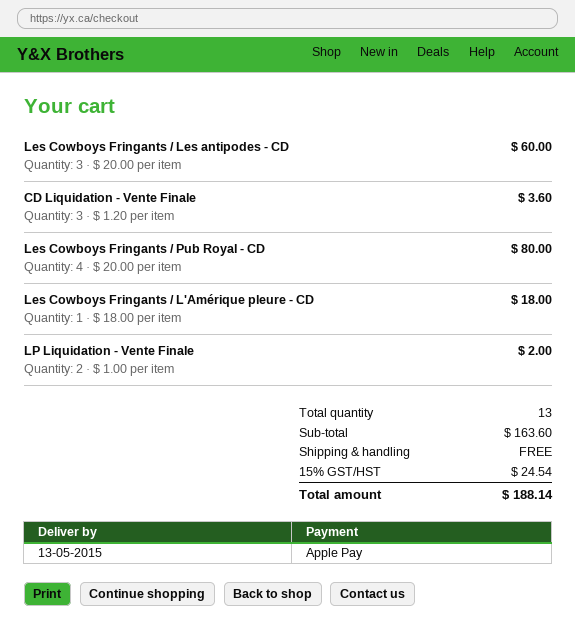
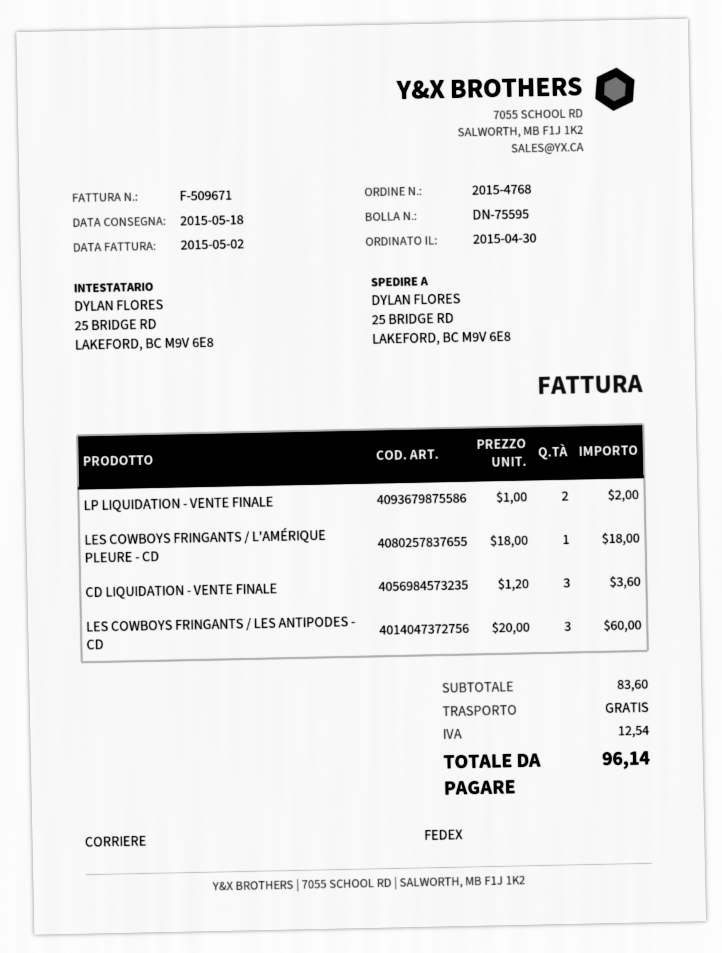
delivery date: 2015-05-13 -> 2015-05-18
Les Cowboys Fringants / Pub Royal - CD: 4 x 20.00 = 80.00 -> none
subtotal: 163.60 -> 83.60
tax: 24.54 -> 12.54
total: 188.14 -> 96.14

